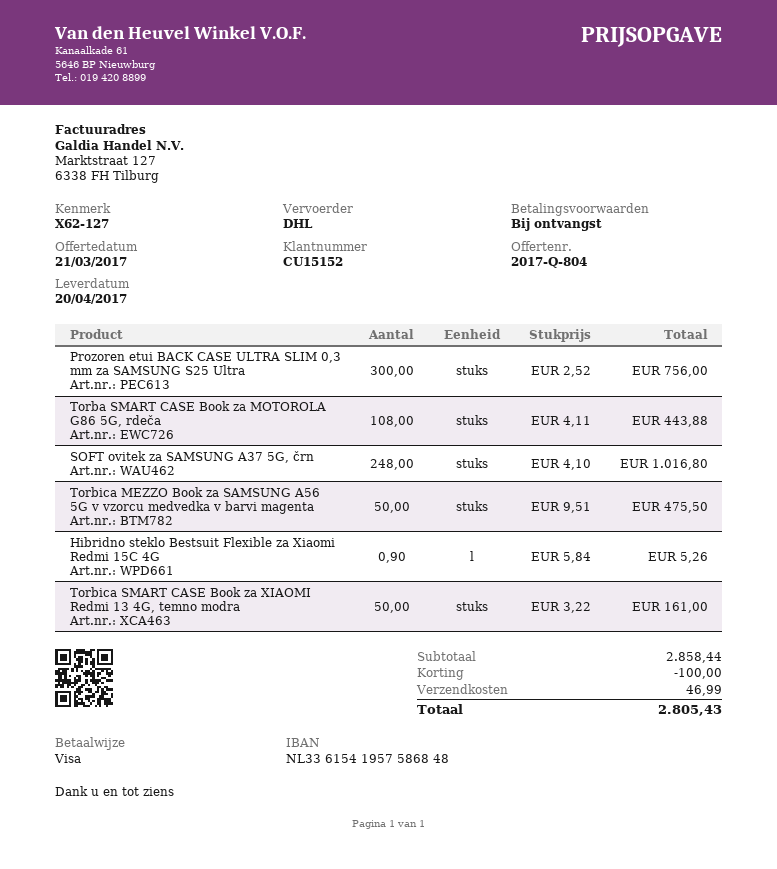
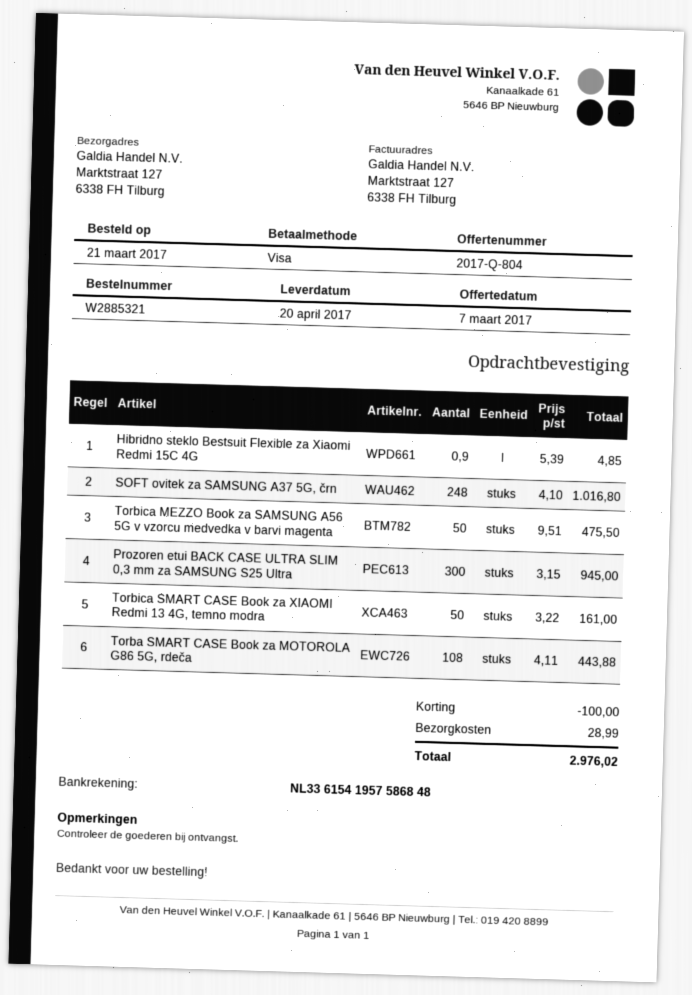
quote date: 2017-03-21 -> 2017-03-07
Prozoren etui BACK CASE ULTRA SLIM 0,3 mm za SAMSUNG S25 Ultra: 300 x 2.52 = 756.00 -> 300 x 3.15 = 945.00
Hibridno steklo Bestsuit Flexible za Xiaomi Redmi 15C 4G: 0.9 x 5.84 = 5.26 -> 0.9 x 5.39 = 4.85
shipping: 46.99 -> 28.99
total: 2805.43 -> 2976.02

